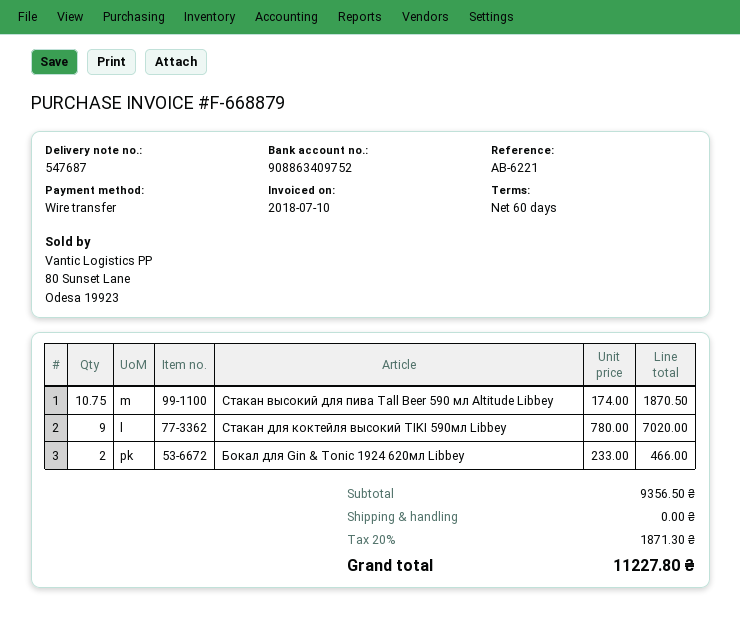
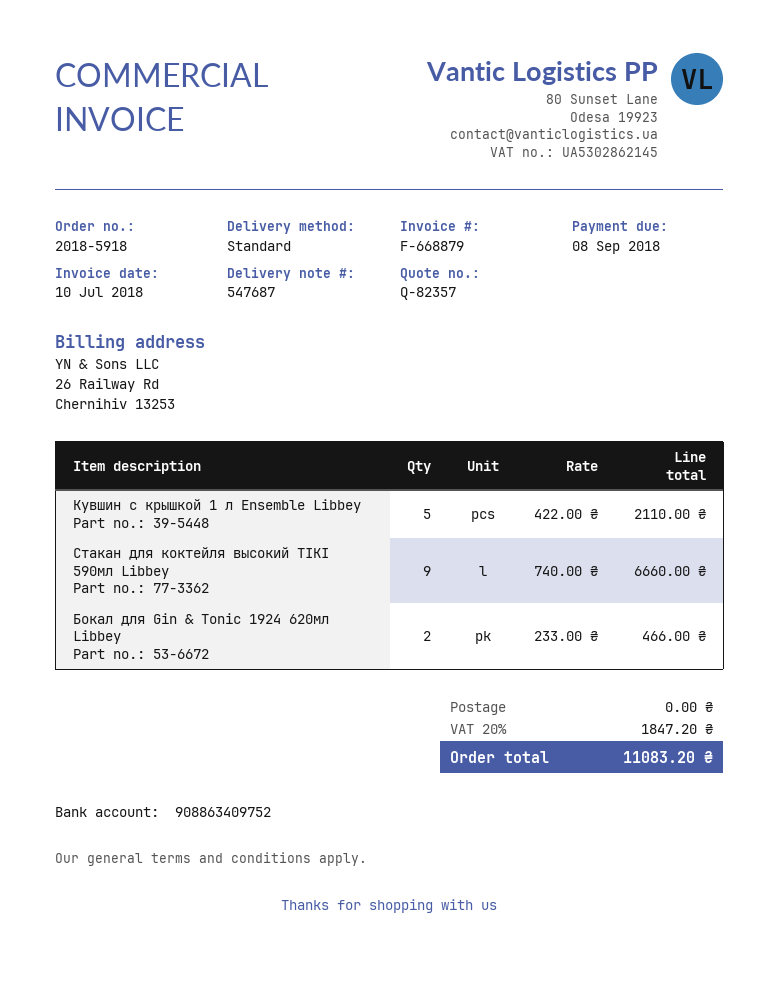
Стакан высокий для пива Tall Beer 590 мл Altitude Libbey: 10.75 x 174.00 = 1870.50 -> none
Стакан для коктейля высокий TIKI 590мл Libbey: 9 x 780.00 = 7020.00 -> 9 x 740.00 = 6660.00
Кувшин с крышкой 1 л Ensemble Libbey: none -> 5 x 422.00 = 2110.00
tax: 20% = 1871.30 -> 20% = 1847.20
total: 11227.80 -> 11083.20

